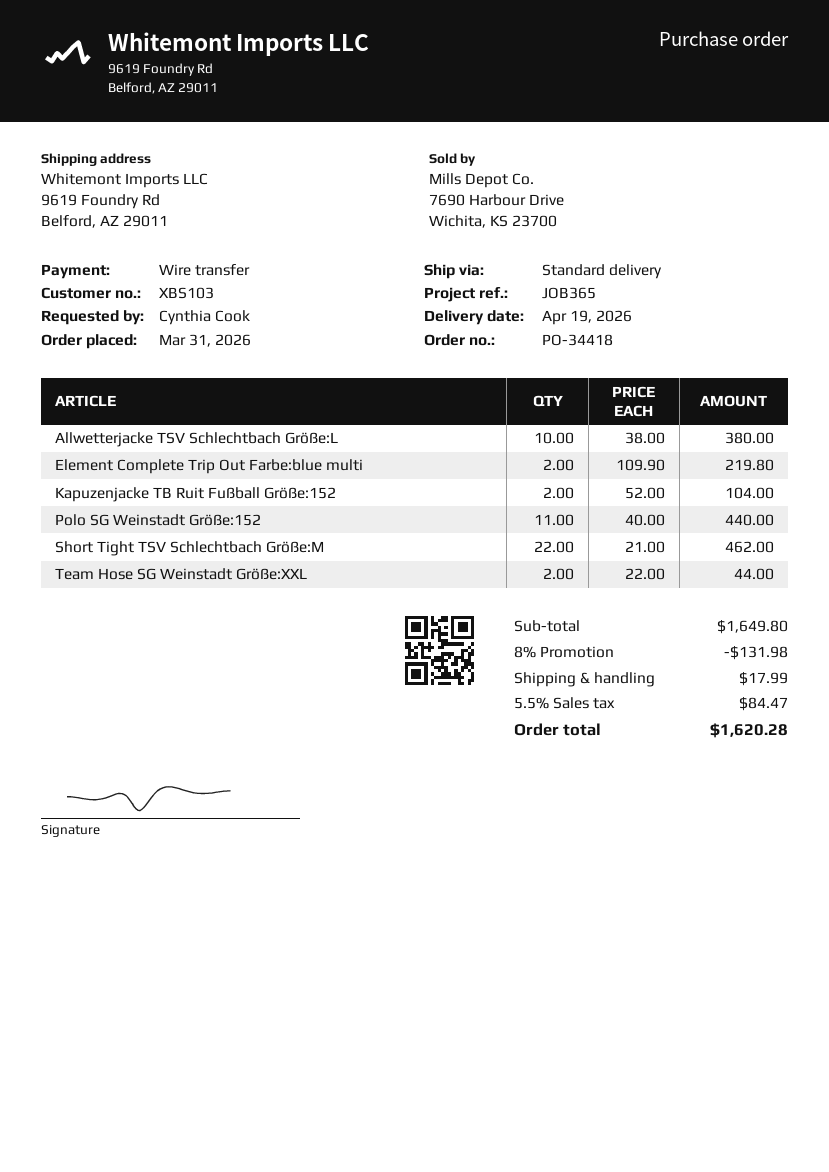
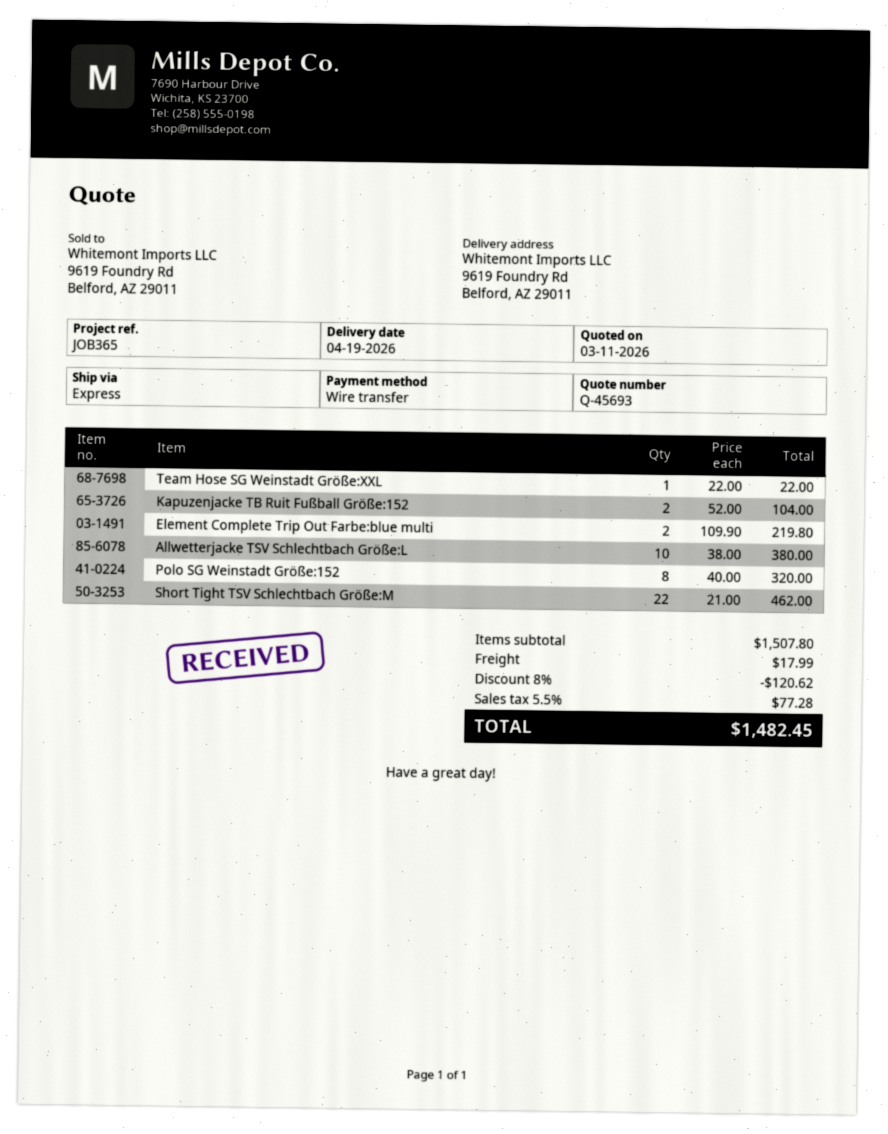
shipping method: standard -> express
Polo SG Weinstadt Größe:152: 11 x 40.00 = 440.00 -> 8 x 40.00 = 320.00
Team Hose SG Weinstadt Größe:XXL: 2 x 22.00 = 44.00 -> 1 x 22.00 = 22.00
subtotal: 1649.80 -> 1507.80
discount: 8% = 131.98 -> 8% = 120.62
tax: 5.5% = 84.47 -> 5.5% = 77.28
total: 1620.28 -> 1482.45

